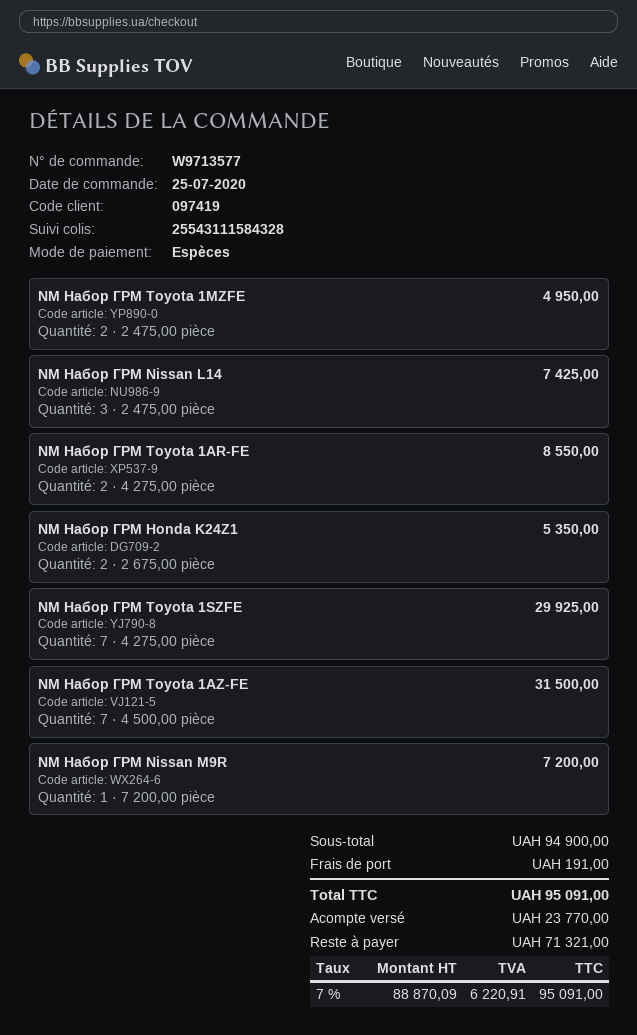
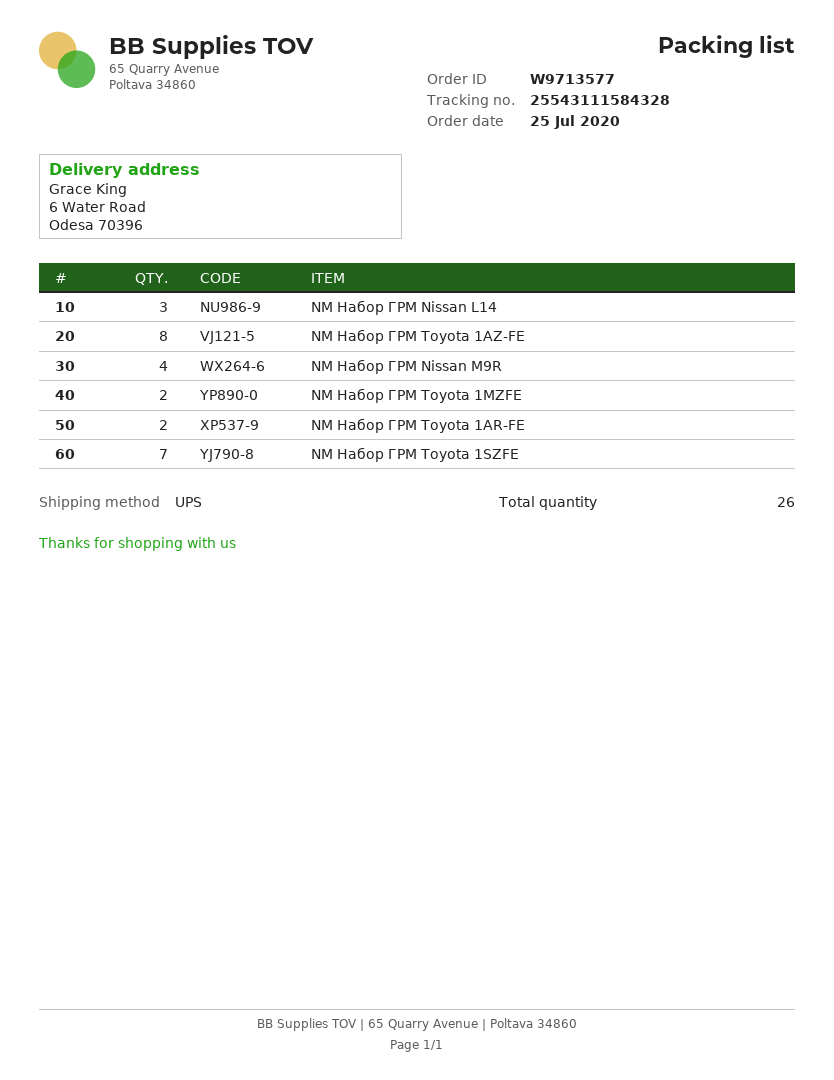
NM Набор ГРМ Honda K24Z1: 2 -> none
NM Набор ГРМ Toyota 1AZ-FE: 7 -> 8
NM Набор ГРМ Nissan M9R: 1 -> 4

